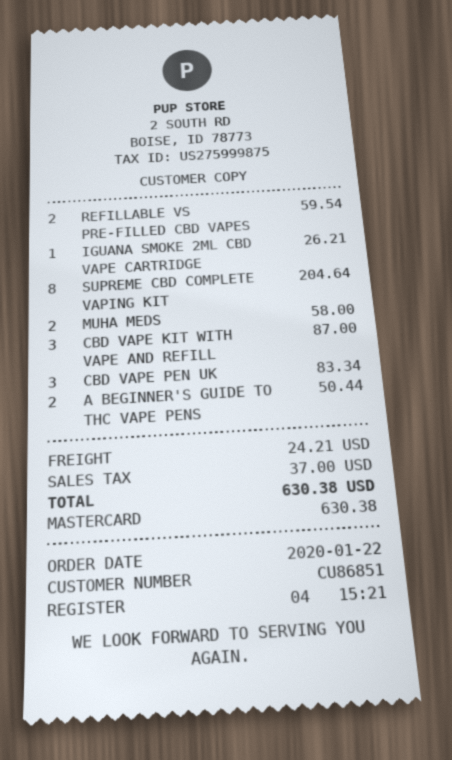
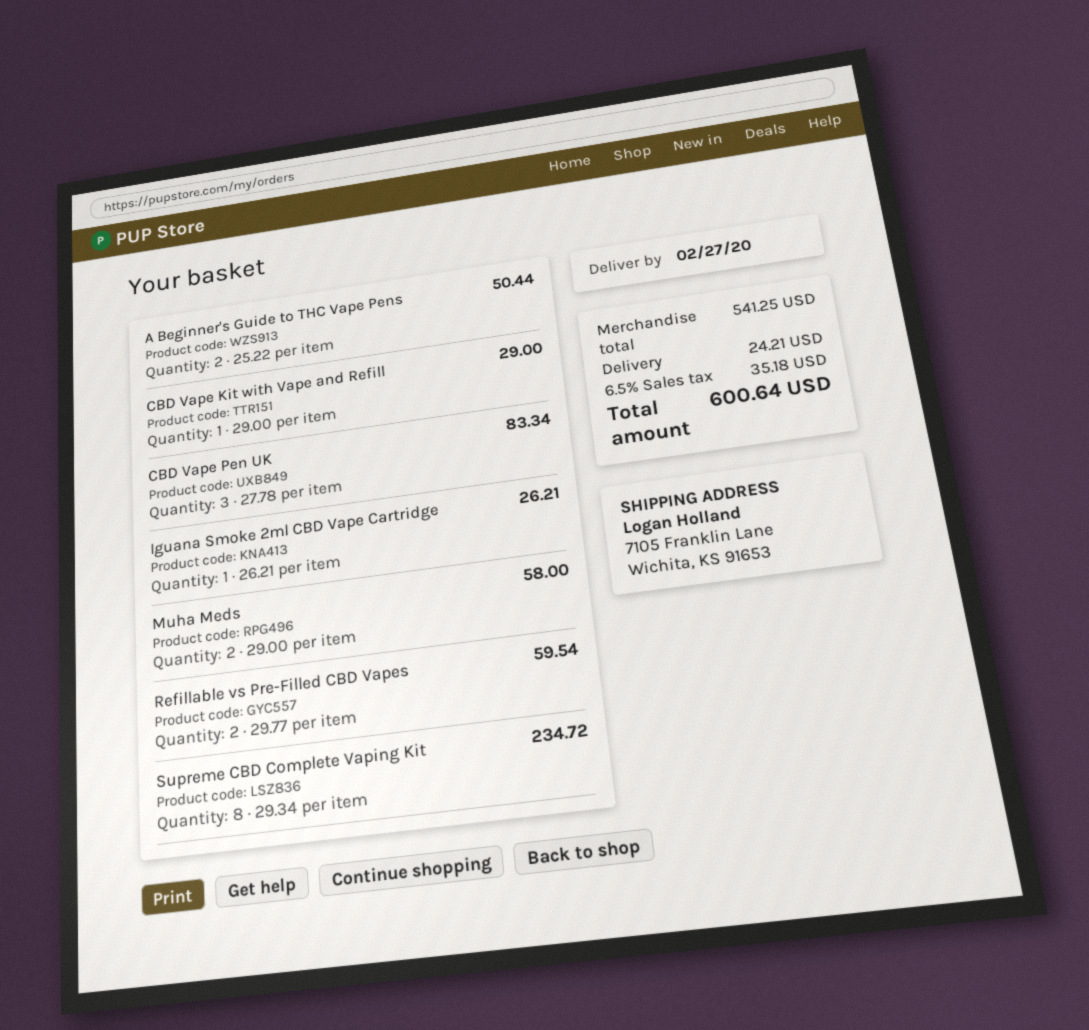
SUPREME CBD COMPLETE VAPING KIT: 8 for 204.64 -> 8 for 234.72
CBD VAPE KIT WITH VAPE AND REFILL: 3 for 87.00 -> 1 for 29.00
tax: 37.00 -> 35.18
total: 630.38 -> 600.64

